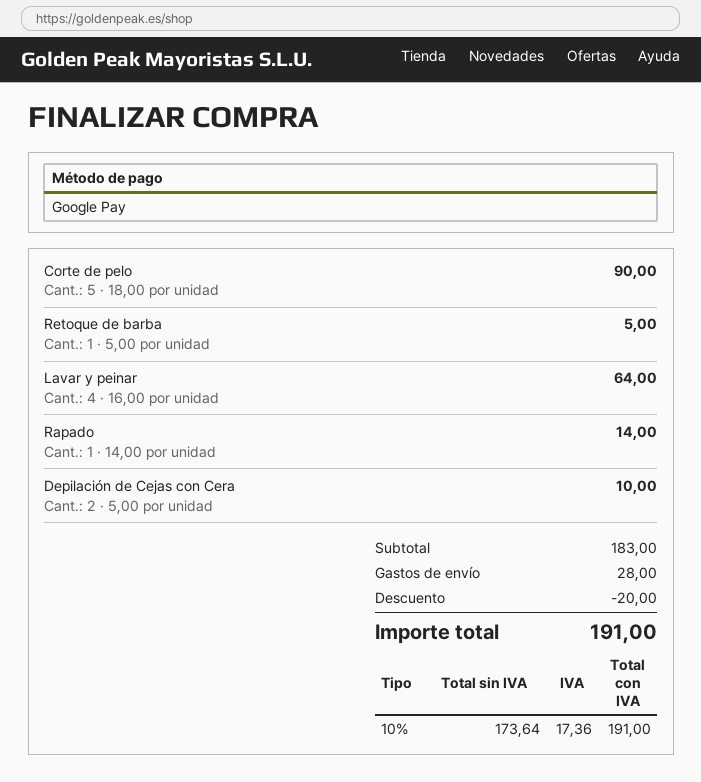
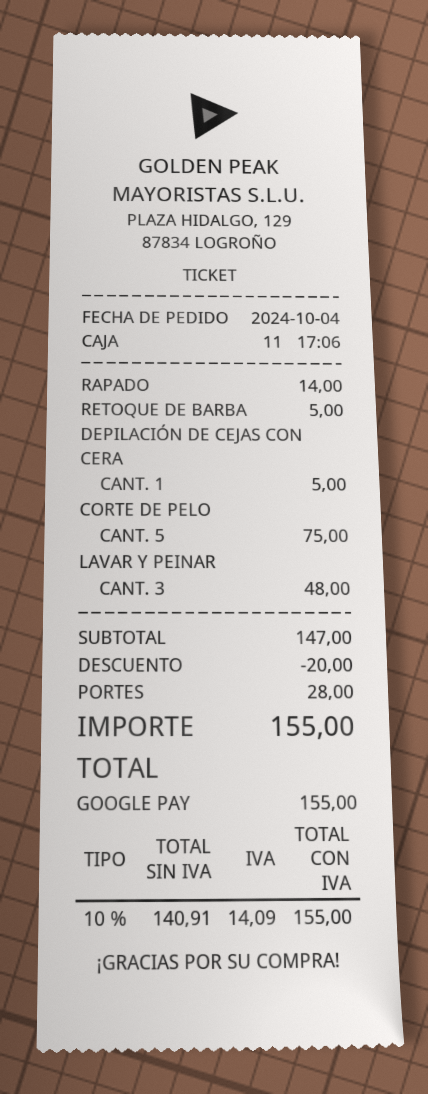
Corte de pelo: 5 for 90.00 -> 5 for 75.00
Lavar y peinar: 4 for 64.00 -> 3 for 48.00
Depilación de Cejas con Cera: 2 for 10.00 -> 1 for 5.00
subtotal: 183.00 -> 147.00
net: 173.64 -> 140.91
tax: 10% = 17.36 -> 10% = 14.09
total: 191.00 -> 155.00

